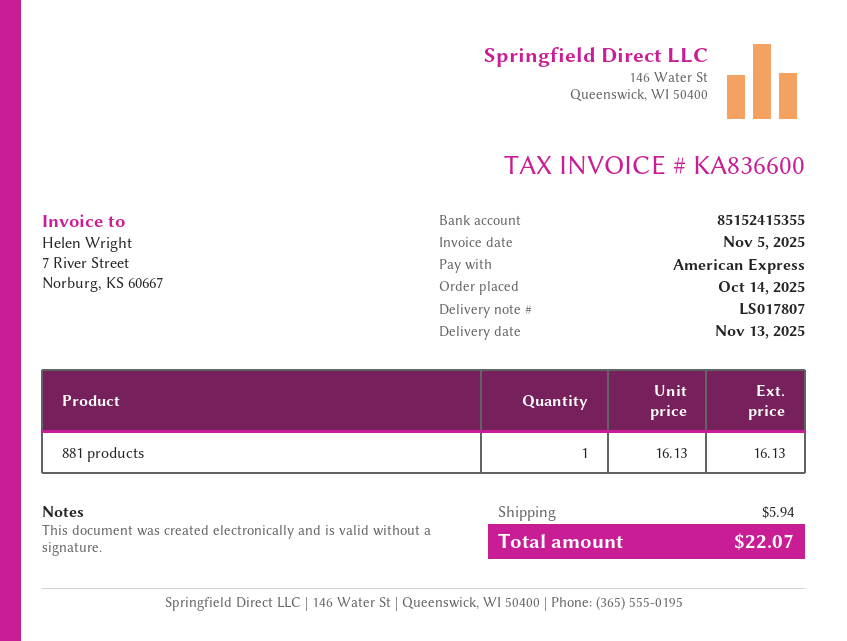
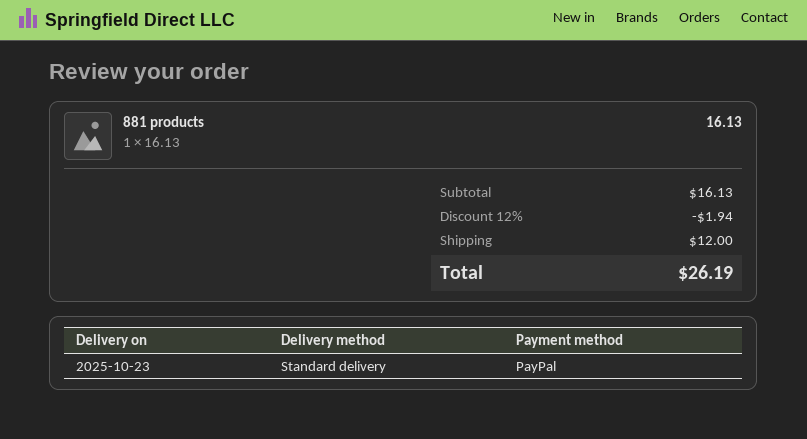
delivery date: 2025-11-13 -> 2025-10-23
payment method: American Express -> PayPal
discount: none -> 12% = 1.94
shipping: 5.94 -> 12.00
total: 22.07 -> 26.19

